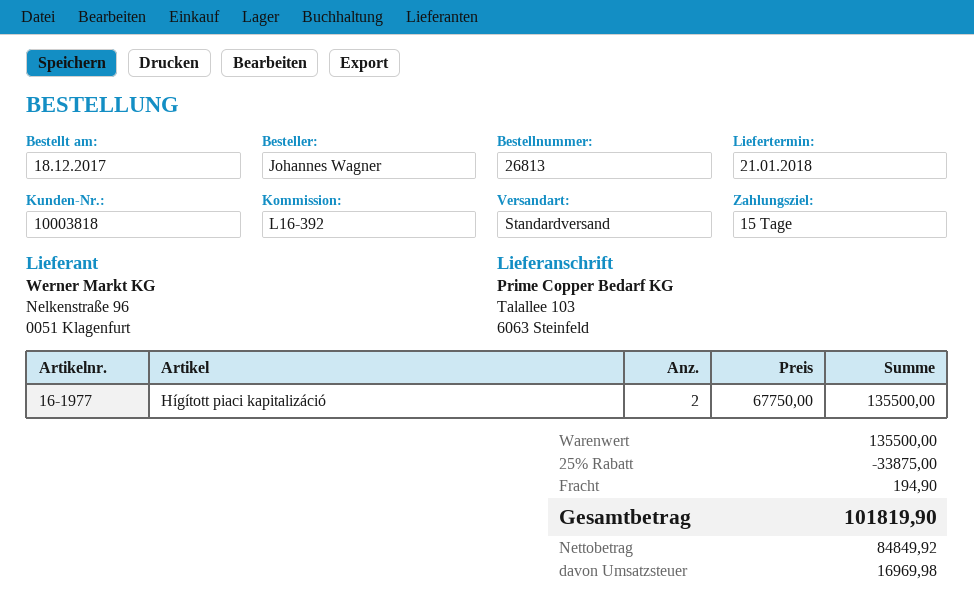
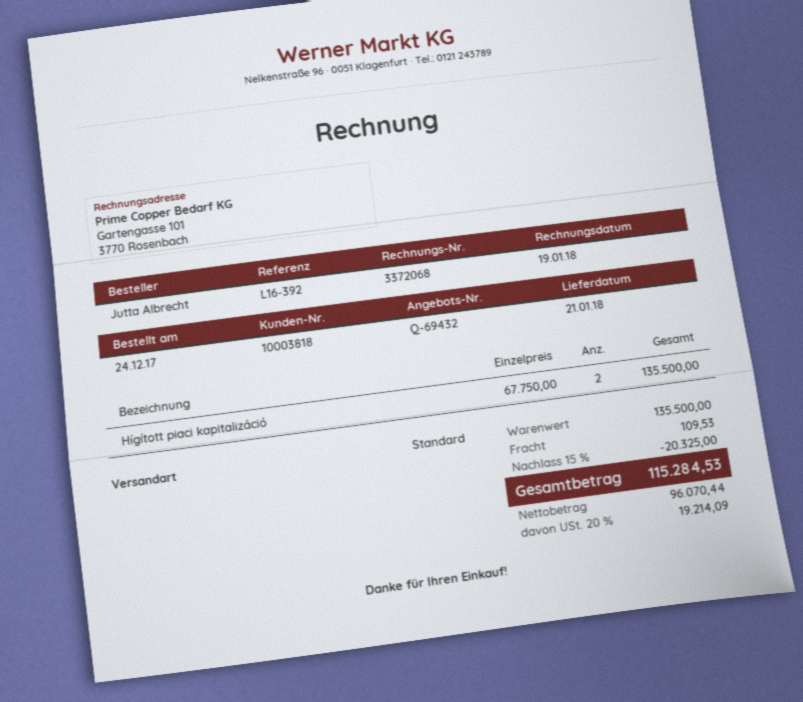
order date: 2017-12-18 -> 2017-12-24
ordered by: Johannes Wagner -> Jutta Albrecht
discount: 25% = 33875.00 -> 15% = 20325.00
shipping: 194.90 -> 109.53
net: 84849.92 -> 96070.44
tax: 16969.98 -> 19214.09
total: 101819.90 -> 115284.53

